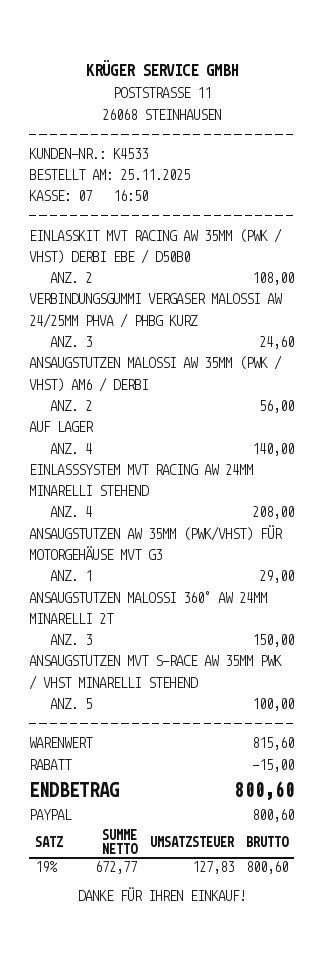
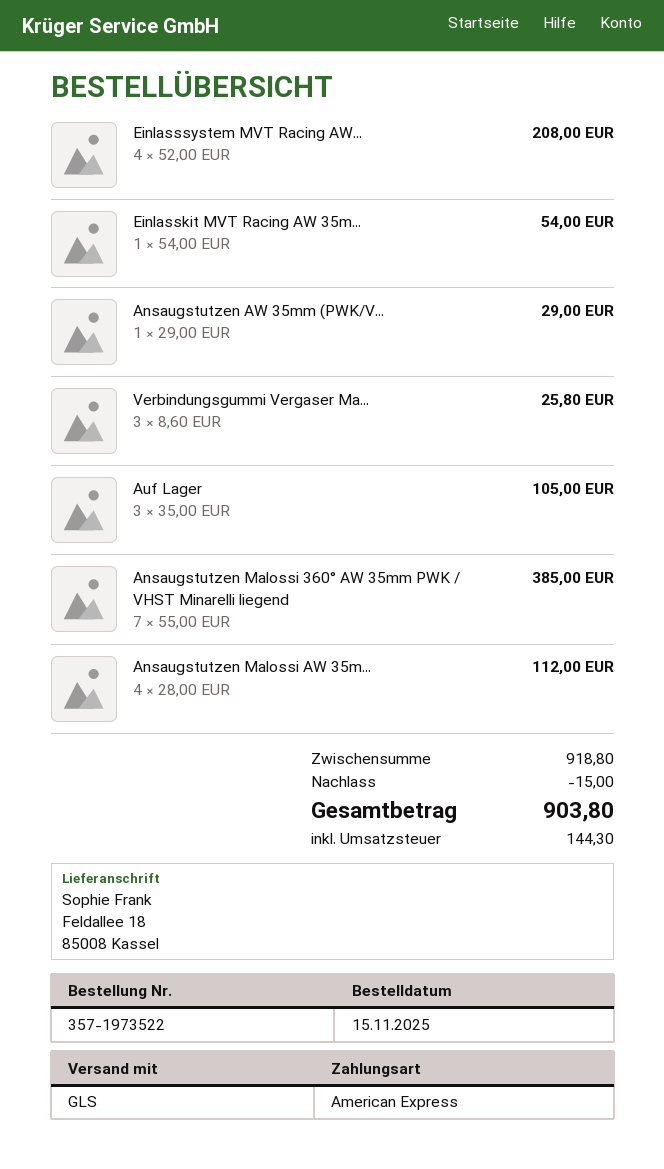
order date: 2025-11-25 -> 2025-11-15
payment method: PayPal -> American Express
EINLASSKIT MVT RACING AW 35MM (PWK / VHST) DERBI EBE / D50B0: 2 for 108.00 -> 1 for 54.00
VERBINDUNGSGUMMI VERGASER MALOSSI AW 24/25MM PHVA / PHBG KURZ: 3 for 24.60 -> 3 for 25.80
ANSAUGSTUTZEN MALOSSI AW 35MM (PWK / VHST) AM6 / DERBI: 2 for 56.00 -> 4 for 112.00
AUF LAGER: 4 for 140.00 -> 3 for 105.00
ANSAUGSTUTZEN MALOSSI 360° AW 24MM MINARELLI 2T: 3 for 150.00 -> none
ANSAUGSTUTZEN MVT S-RACE AW 35MM PWK / VHST MINARELLI STEHEND: 5 for 100.00 -> none
Ansaugstutzen Malossi 360° AW 35mm PWK / VHST Minarelli liegend: none -> 7 for 385.00
subtotal: 815.60 -> 918.80
tax: 127.83 -> 144.30
total: 800.60 -> 903.80

